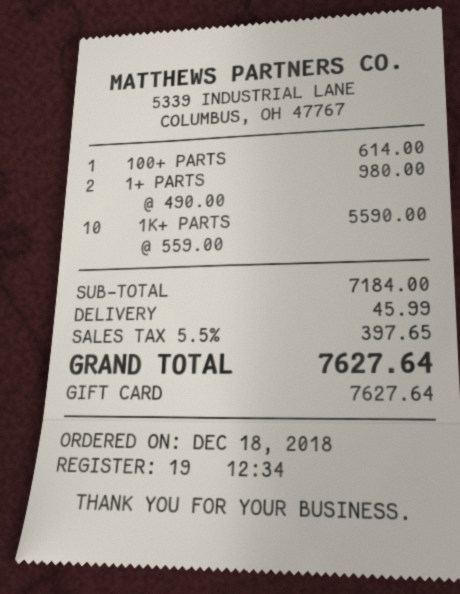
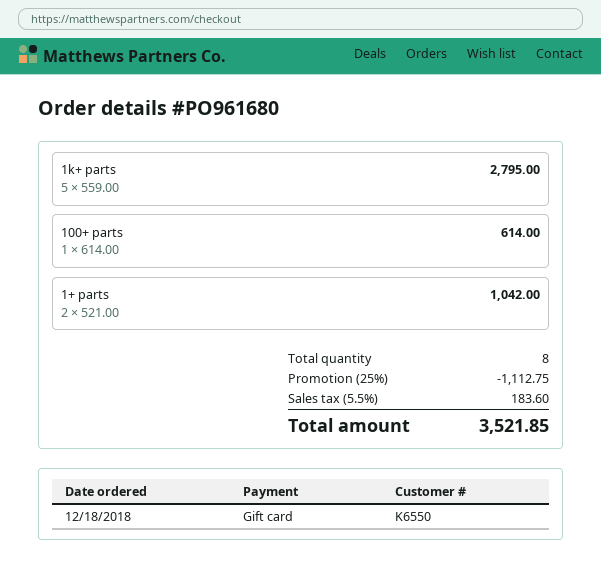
1+ PARTS: 2 x 490.00 = 980.00 -> 2 x 521.00 = 1042.00
1K+ PARTS: 10 x 559.00 = 5590.00 -> 5 x 559.00 = 2795.00
discount: none -> 25% = 1112.75
shipping: 45.99 -> none
tax: 5.5% = 397.65 -> 5.5% = 183.60
total: 7627.64 -> 3521.85

